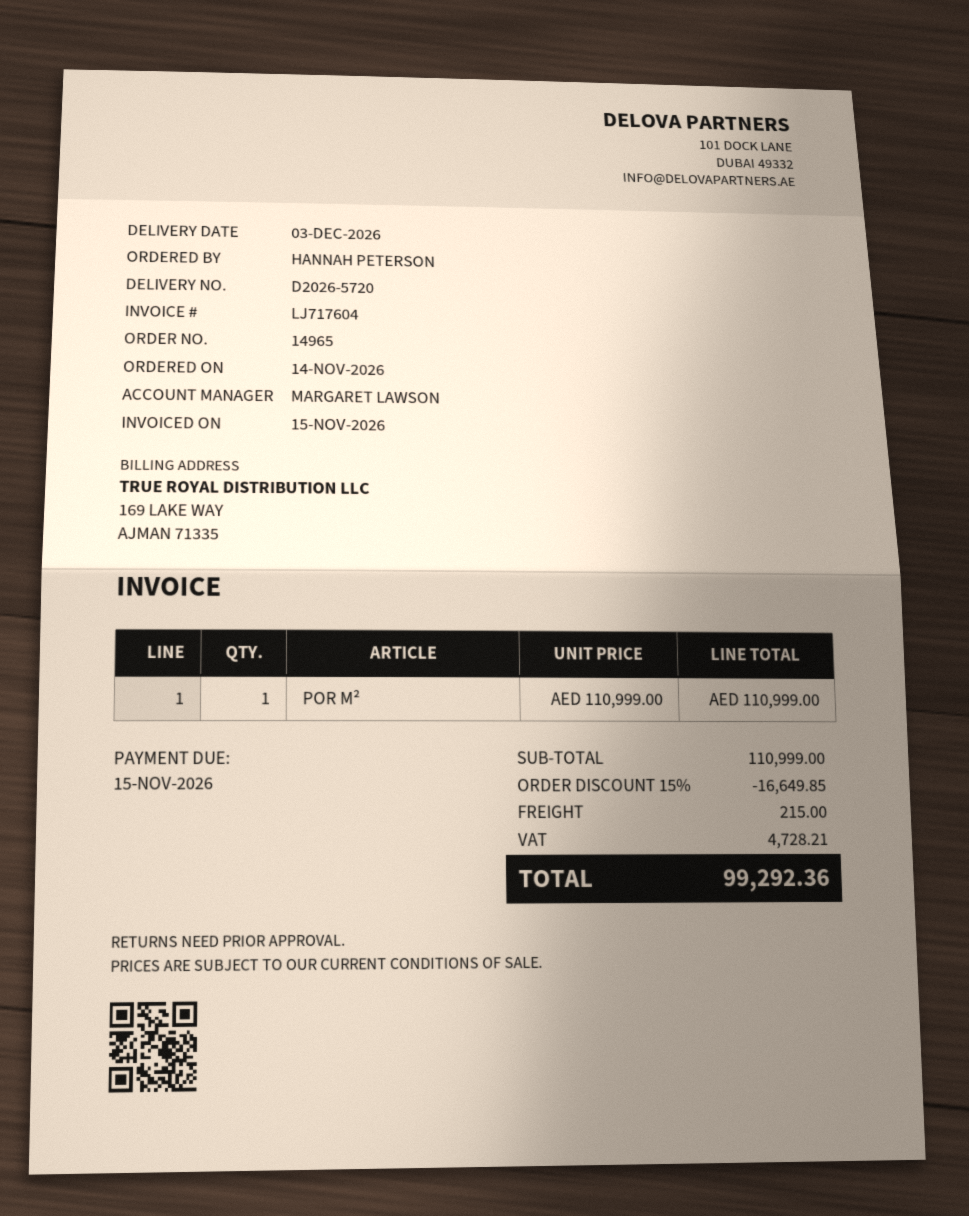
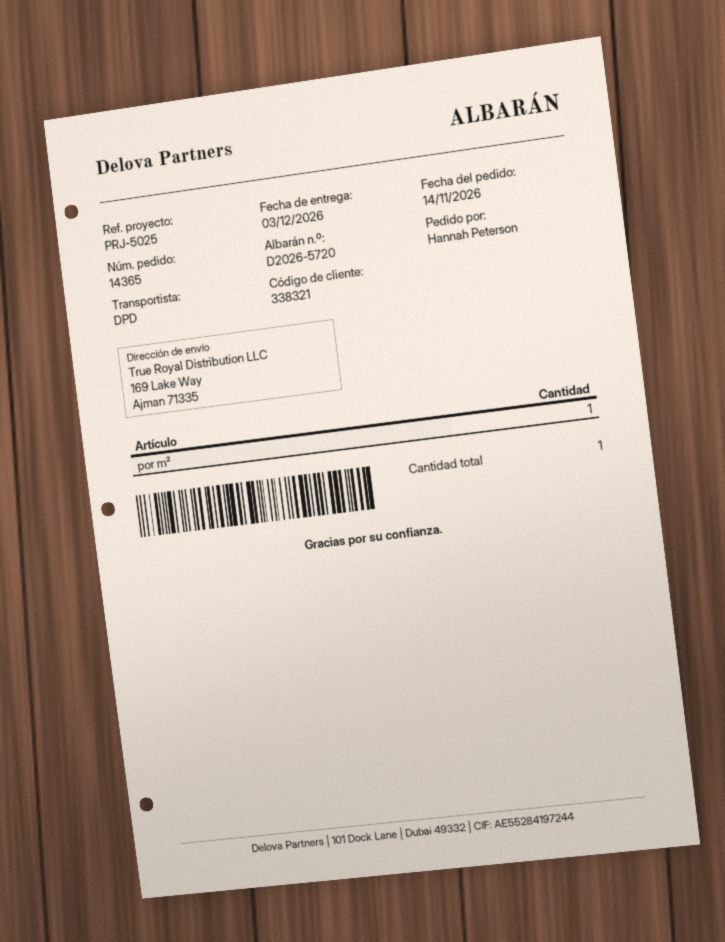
order number: 14965 -> 14365

